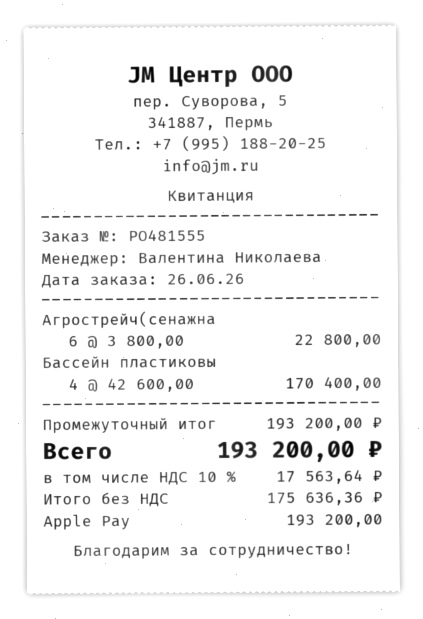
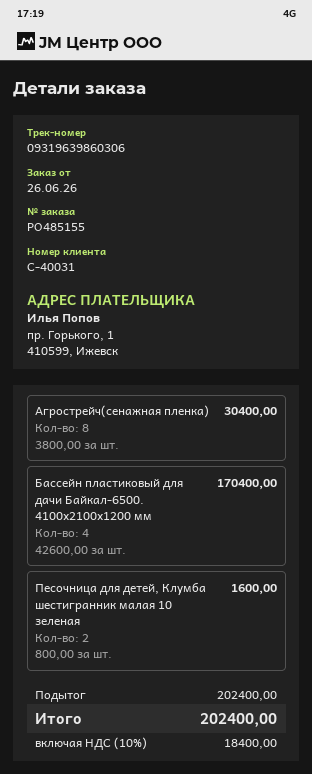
order number: PO481555 -> PO485155
Агрострейч(сенажна: 6 x 3800.00 = 22800.00 -> 8 x 3800.00 = 30400.00
Песочница для детей, Клумба шестигранник малая 10 зеленая: none -> 2 x 800.00 = 1600.00
subtotal: 193200.00 -> 202400.00
tax: 10% = 17563.64 -> 10% = 18400.00
total: 193200.00 -> 202400.00

